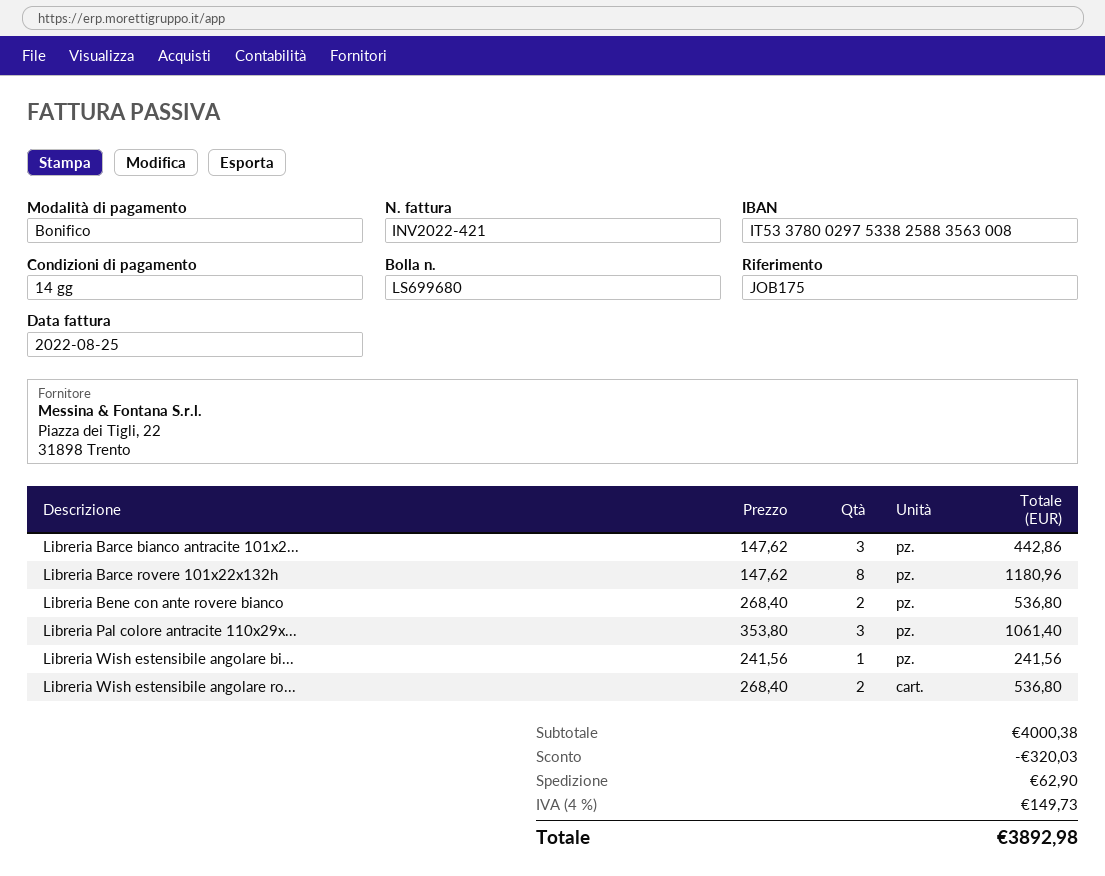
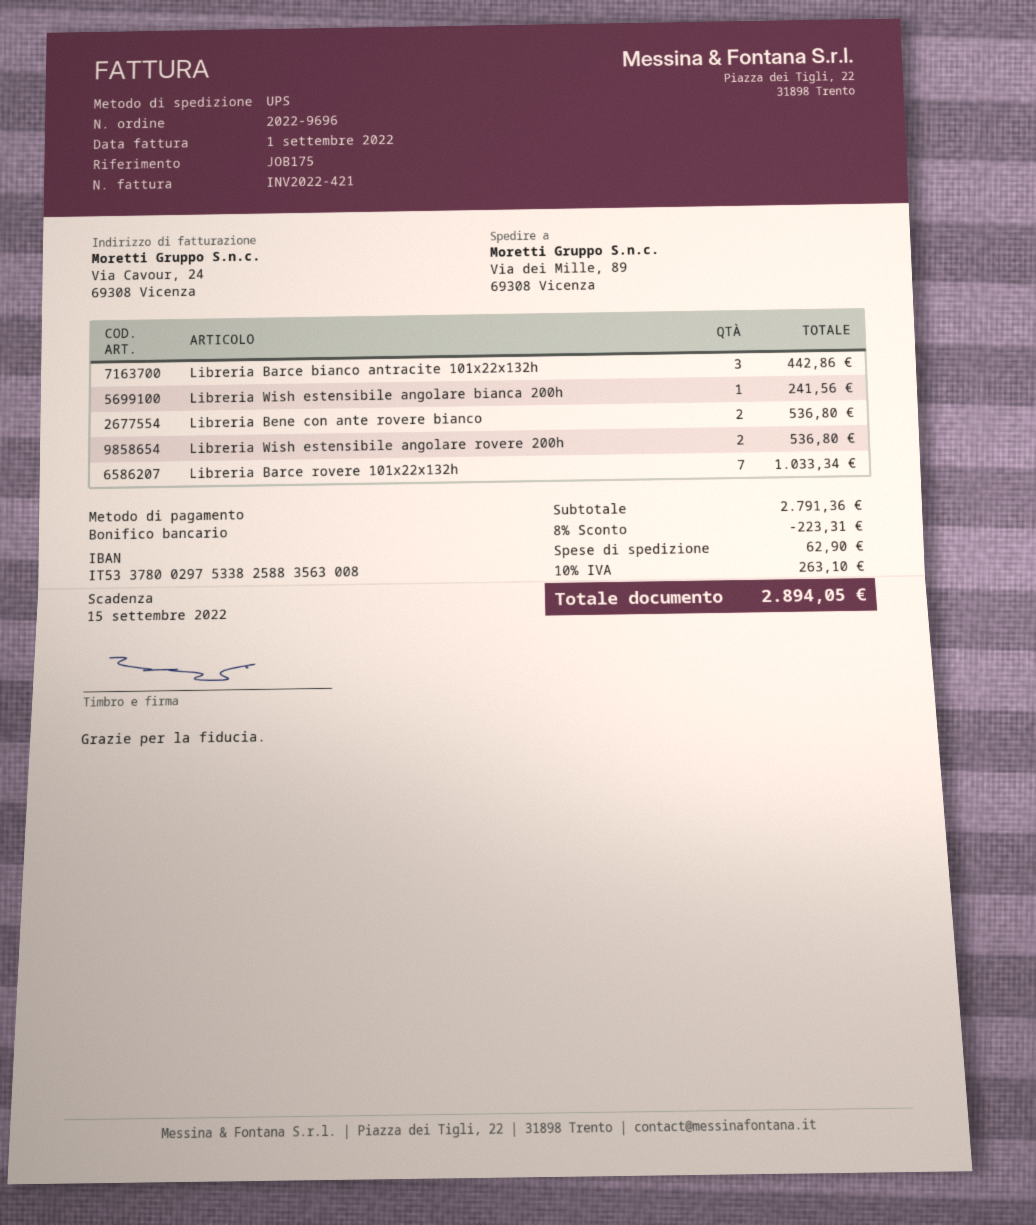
invoice date: 2022-08-25 -> 2022-09-01
Libreria Barce rovere 101x22x132h: 8 for 1180.96 -> 7 for 1033.34
Libreria Pal colore antracite 110x29x...: 3 for 1061.40 -> none
subtotal: 4000.38 -> 2791.36
discount: 320.03 -> 223.31
tax: 4% = 149.73 -> 10% = 263.10
total: 3892.98 -> 2894.05

